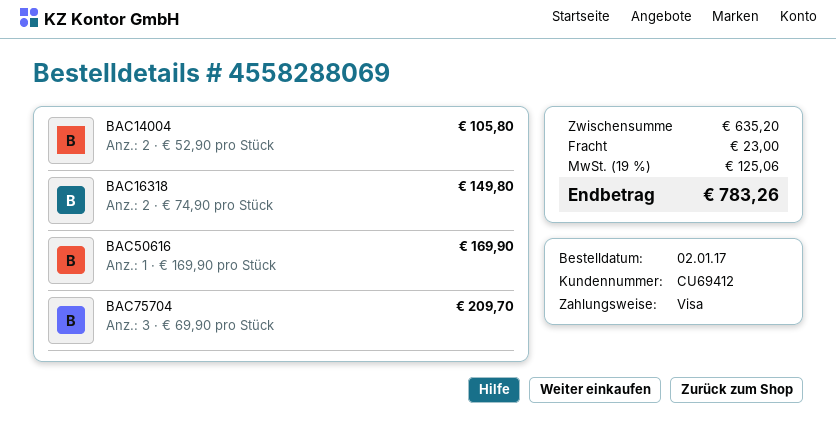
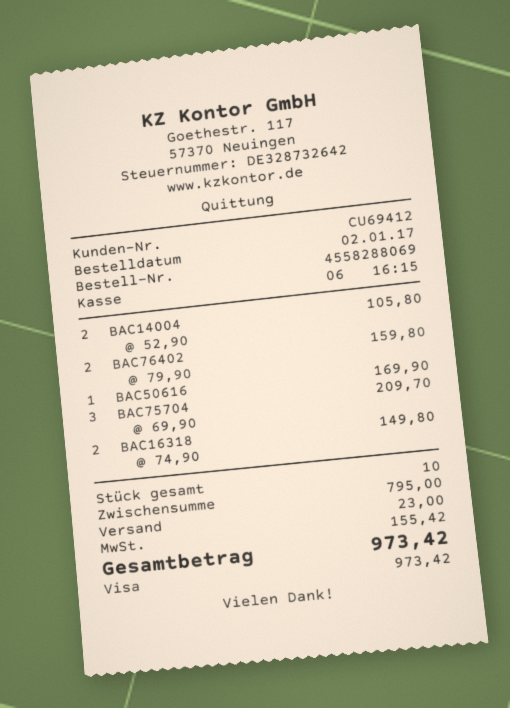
BAC76402: none -> 2 x 79.90 = 159.80
subtotal: 635.20 -> 795.00
tax: 125.06 -> 155.42
total: 783.26 -> 973.42

